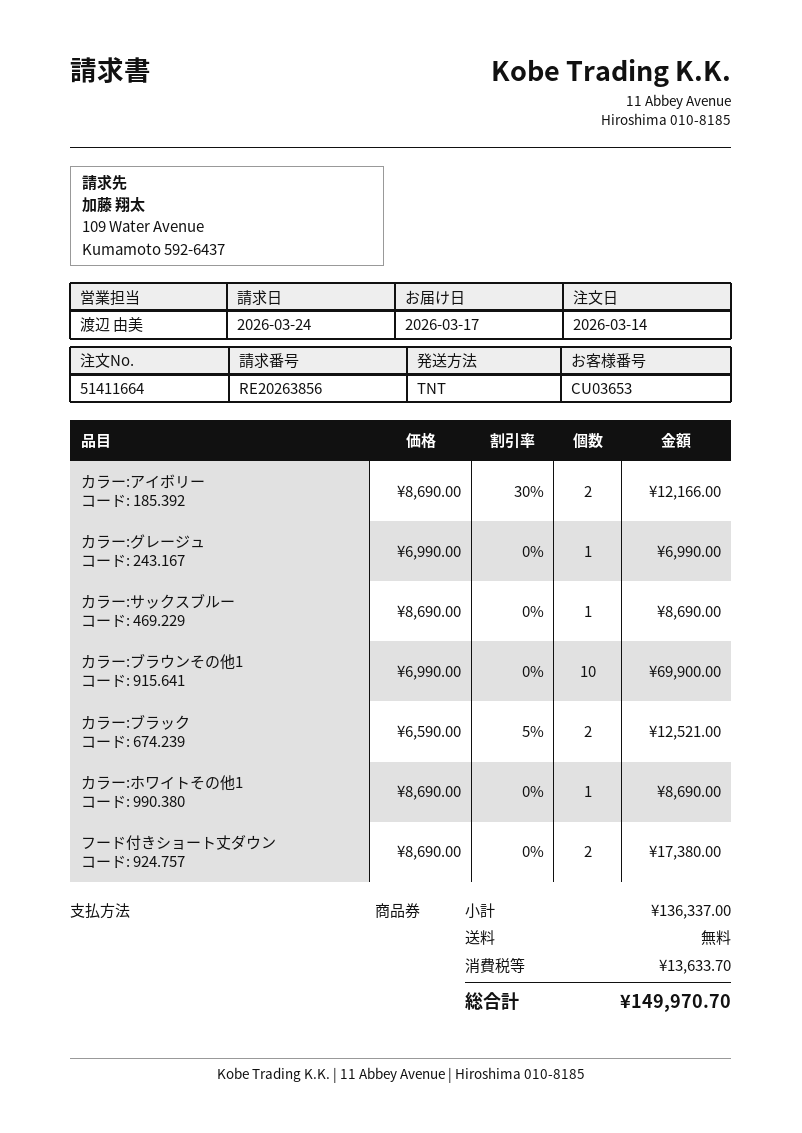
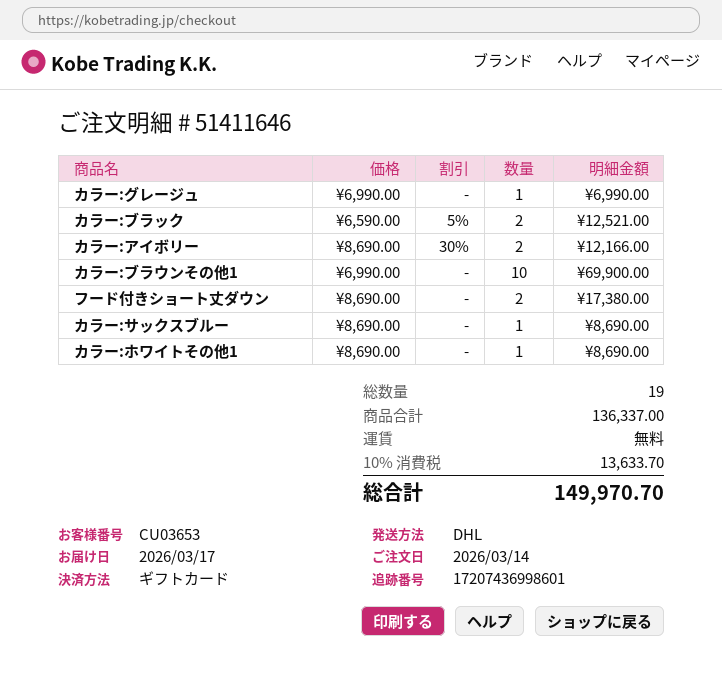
order number: 51411664 -> 51411646
shipping method: TNT -> DHL

